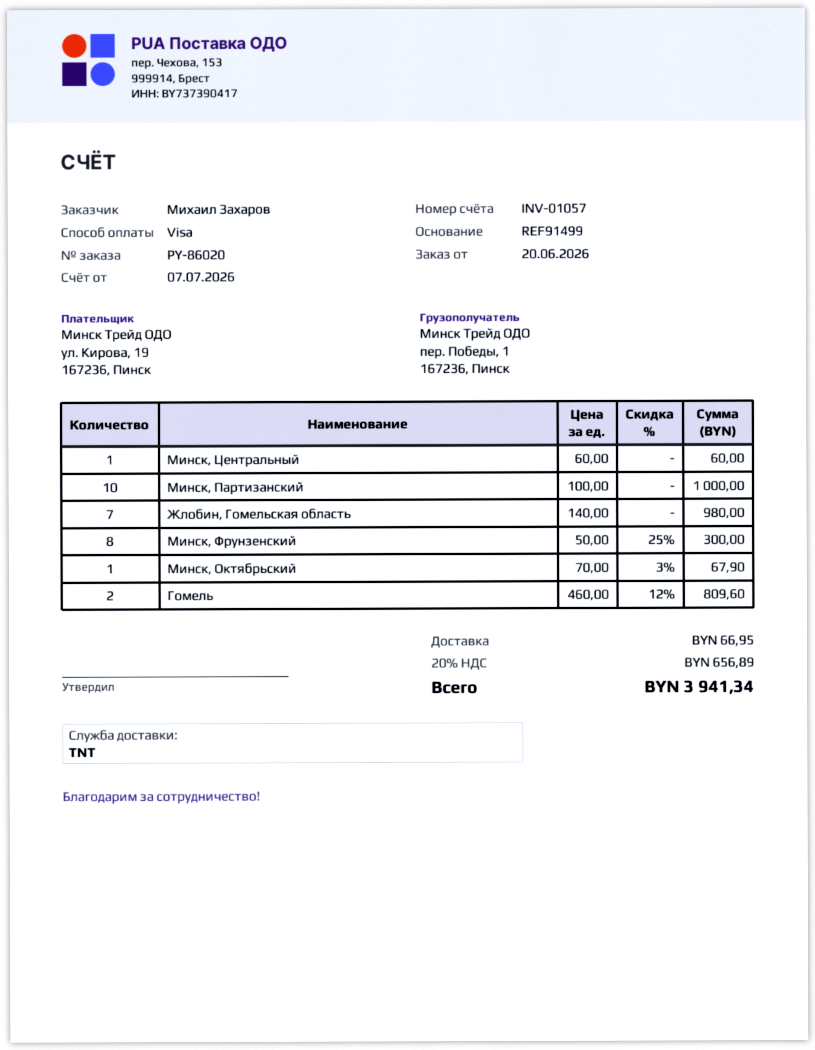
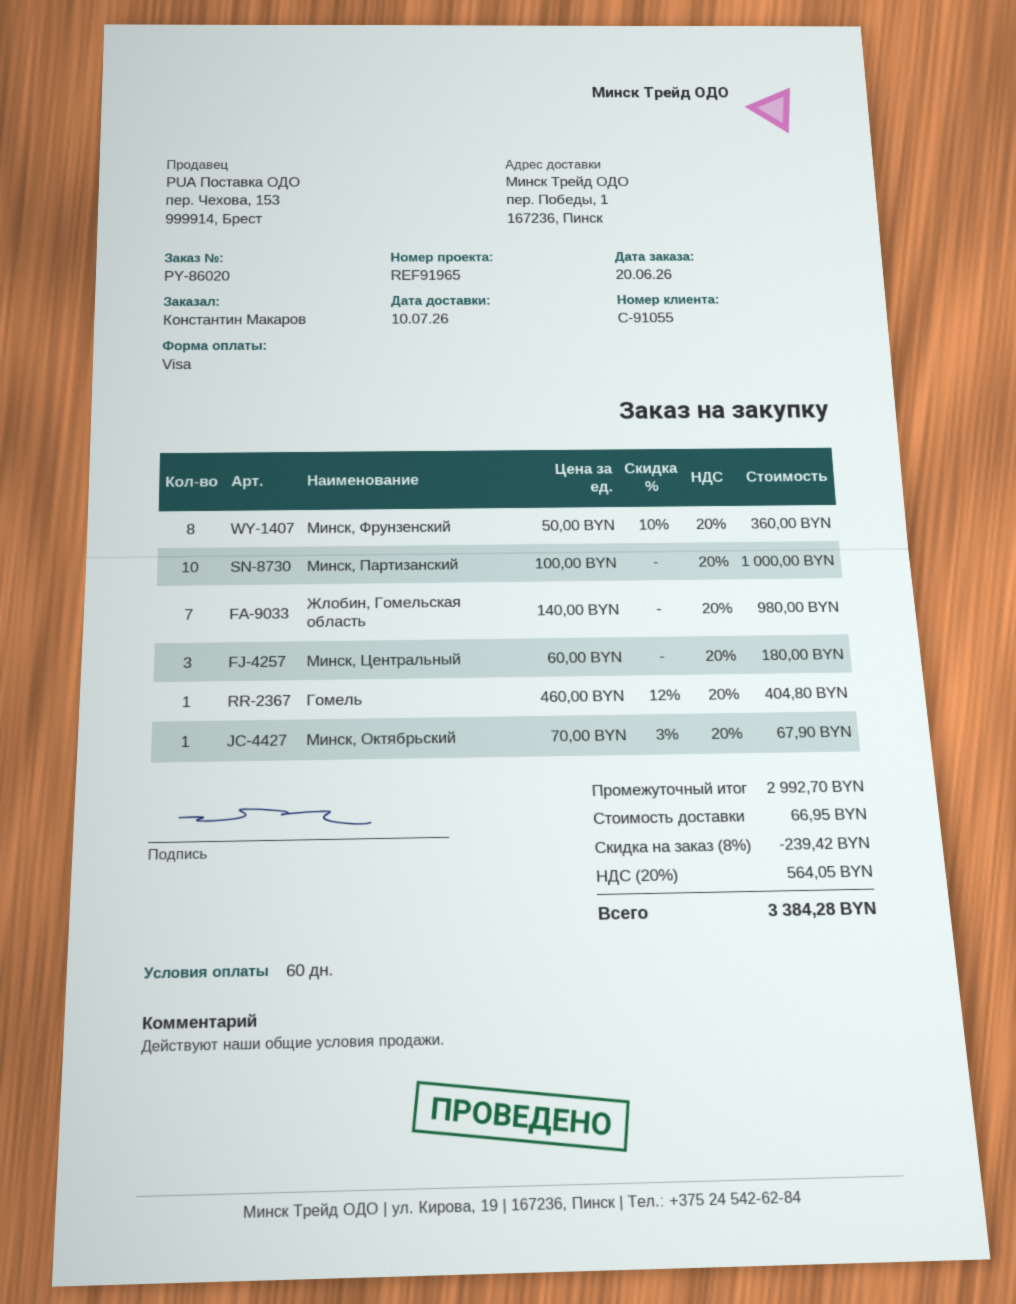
reference: REF91499 -> REF91965
ordered by: Михаил Захаров -> Константин Макаров
Минск, Центральный: 1 x 60.00 = 60.00 -> 3 x 60.00 = 180.00
Минск, Фрунзенский: 8 x 50.00 - 25% = 300.00 -> 8 x 50.00 - 10% = 360.00
Гомель: 2 x 460.00 - 12% = 809.60 -> 1 x 460.00 - 12% = 404.80
discount: none -> 8% = 239.42
tax: 20% = 656.89 -> 20% = 564.05
total: 3941.34 -> 3384.28

